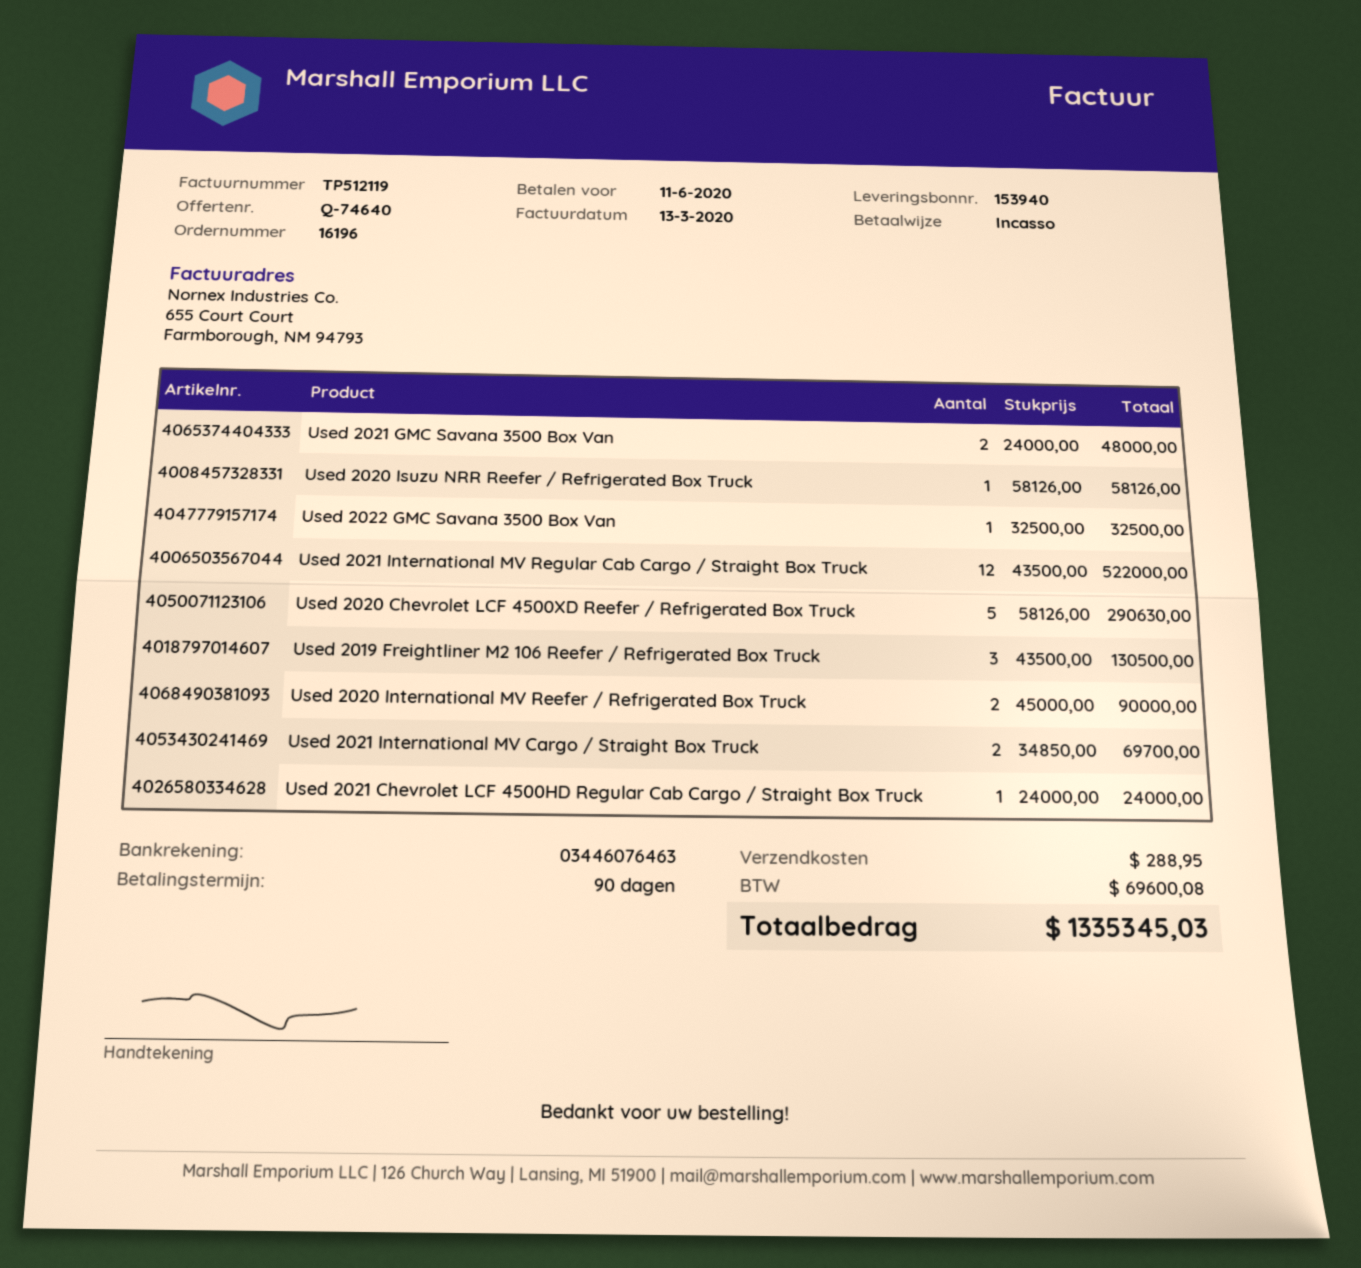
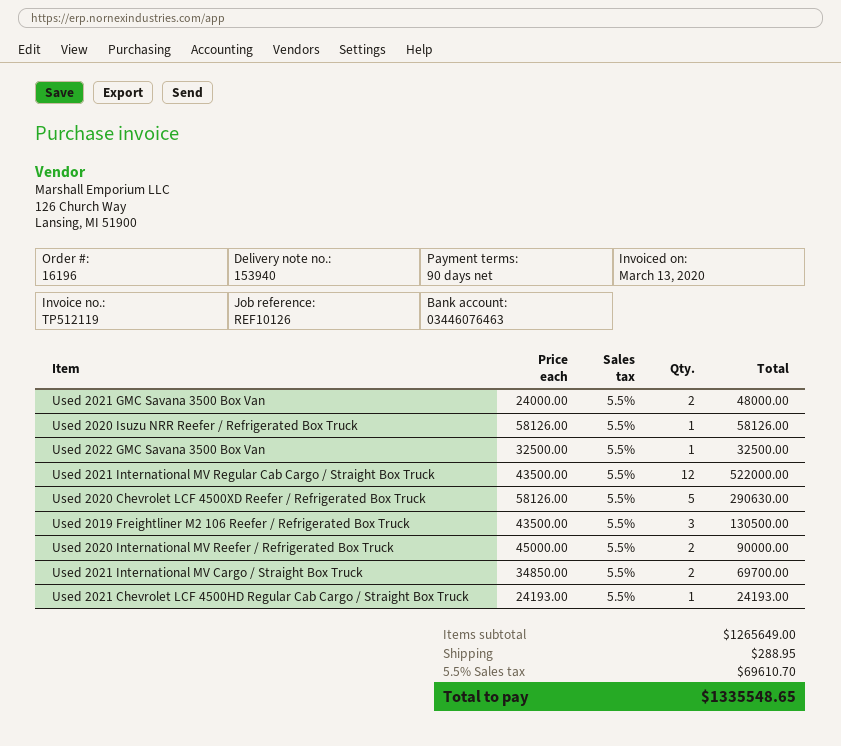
Used 2021 Chevrolet LCF 4500HD Regular Cab Cargo / Straight Box Truck: 1 x 24000.00 = 24000.00 -> 1 x 24193.00 = 24193.00
tax: 69600.08 -> 69610.70
total: 1335345.03 -> 1335548.65

